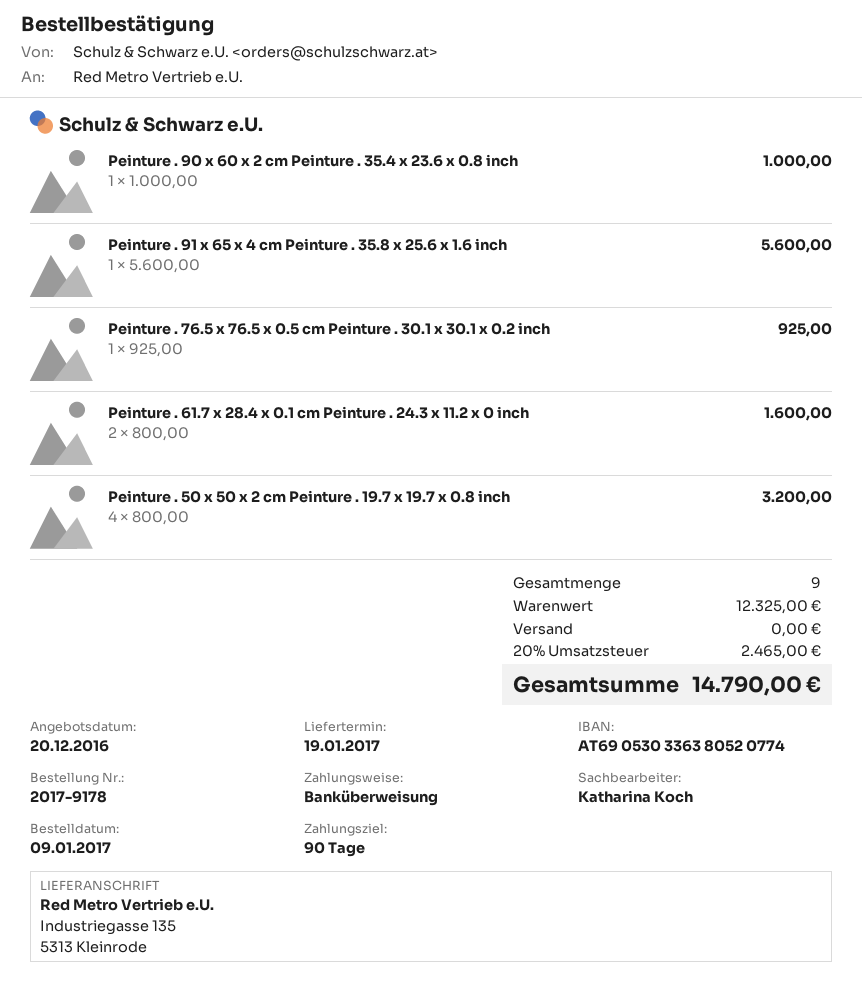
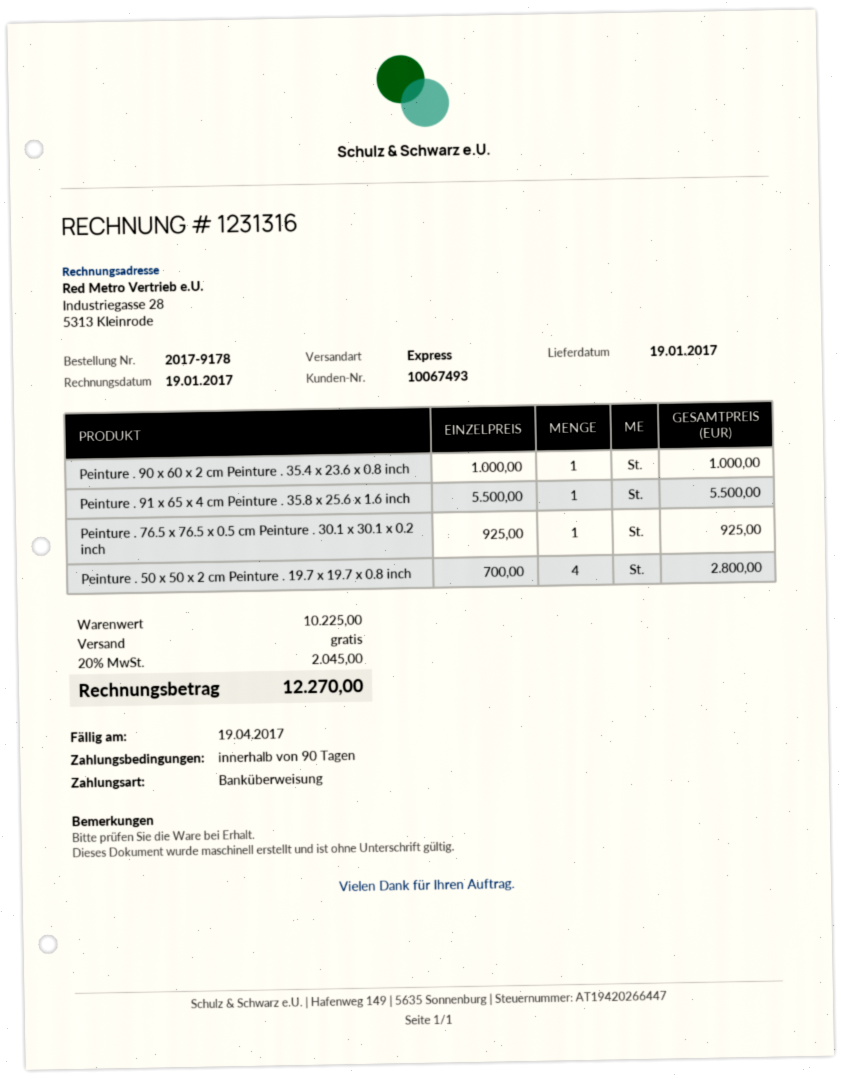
Peinture . 91 x 65 x 4 cm Peinture . 35.8 x 25.6 x 1.6 inch: 1 x 5600.00 = 5600.00 -> 1 x 5500.00 = 5500.00
Peinture . 61.7 x 28.4 x 0.1 cm Peinture . 24.3 x 11.2 x 0 inch: 2 x 800.00 = 1600.00 -> none
Peinture . 50 x 50 x 2 cm Peinture . 19.7 x 19.7 x 0.8 inch: 4 x 800.00 = 3200.00 -> 4 x 700.00 = 2800.00
subtotal: 12325.00 -> 10225.00
tax: 20% = 2465.00 -> 20% = 2045.00
total: 14790.00 -> 12270.00

